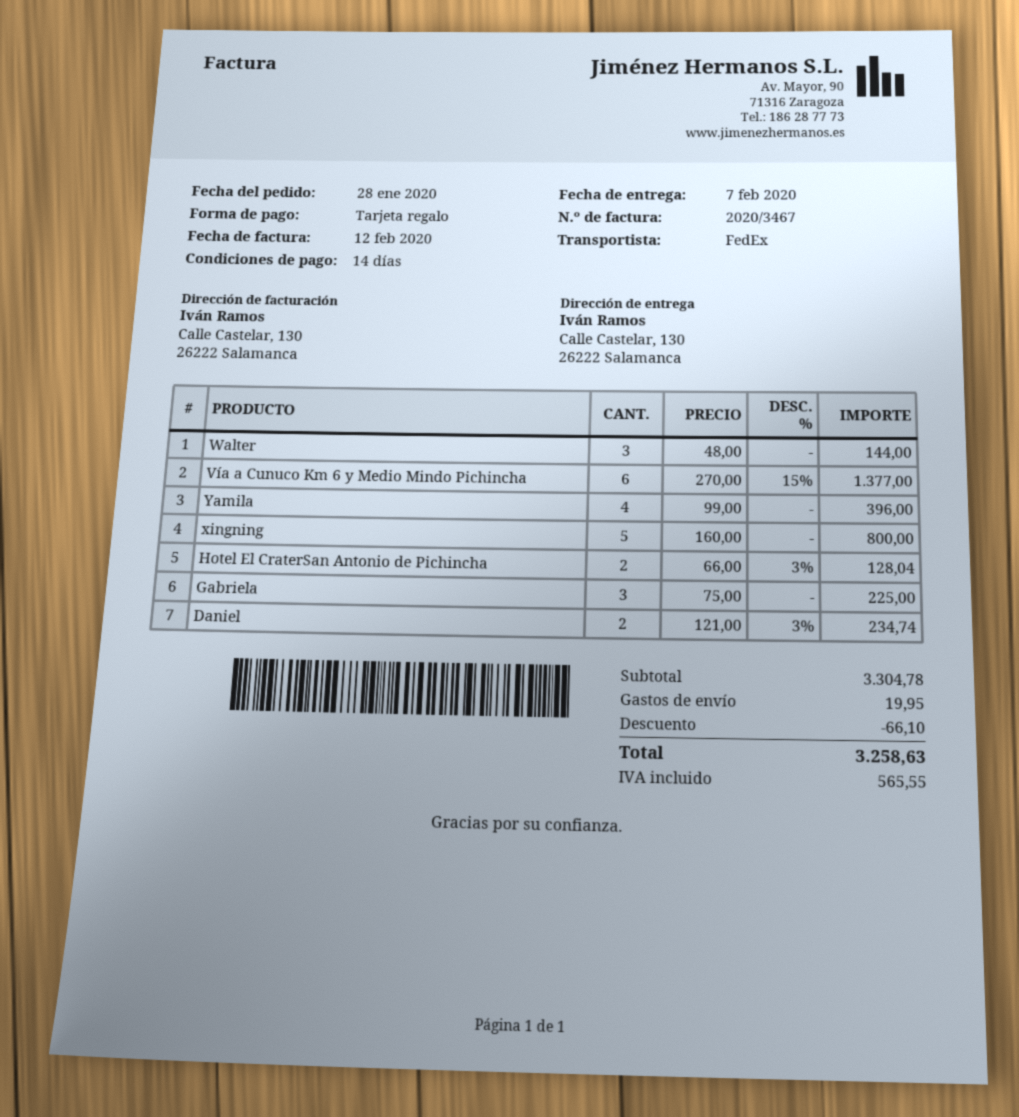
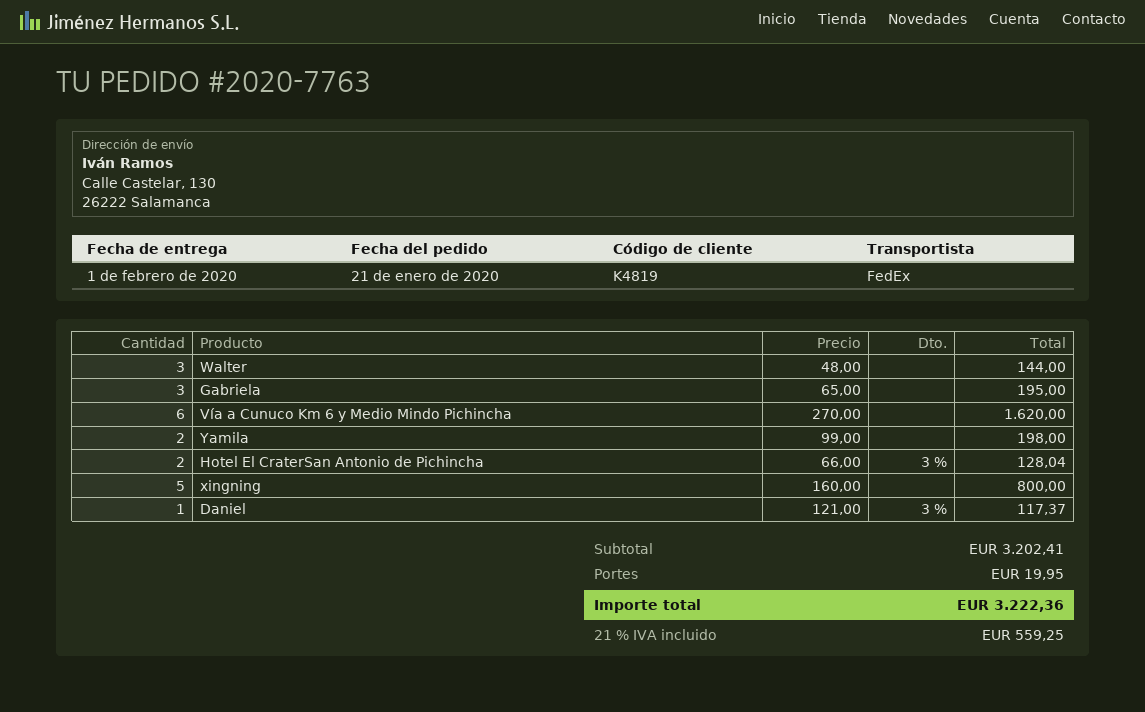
order date: 2020-01-28 -> 2020-01-21
delivery date: 2020-02-07 -> 2020-02-01
Vía a Cunuco Km 6 y Medio Mindo Pichincha: 6 x 270.00 - 15% = 1377.00 -> 6 x 270.00 = 1620.00
Yamila: 4 x 99.00 = 396.00 -> 2 x 99.00 = 198.00
Gabriela: 3 x 75.00 = 225.00 -> 3 x 65.00 = 195.00
Daniel: 2 x 121.00 - 3% = 234.74 -> 1 x 121.00 - 3% = 117.37
subtotal: 3304.78 -> 3202.41
discount: 66.10 -> none
tax: 565.55 -> 559.25
total: 3258.63 -> 3222.36

